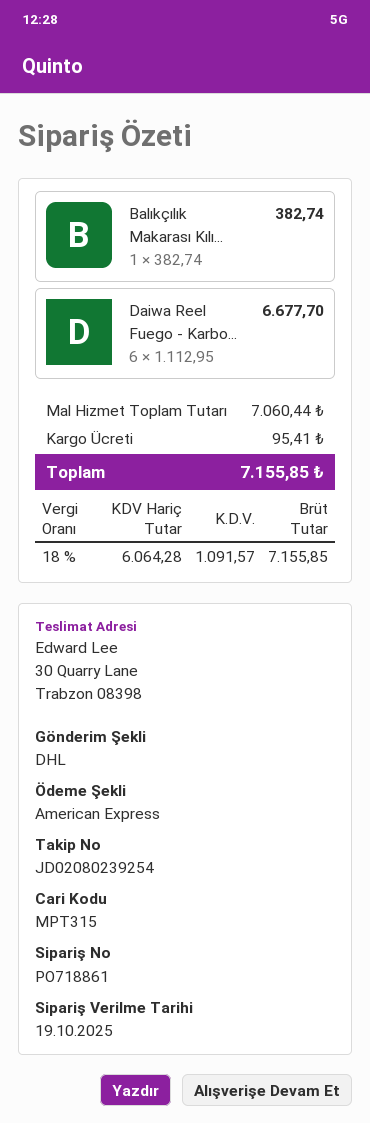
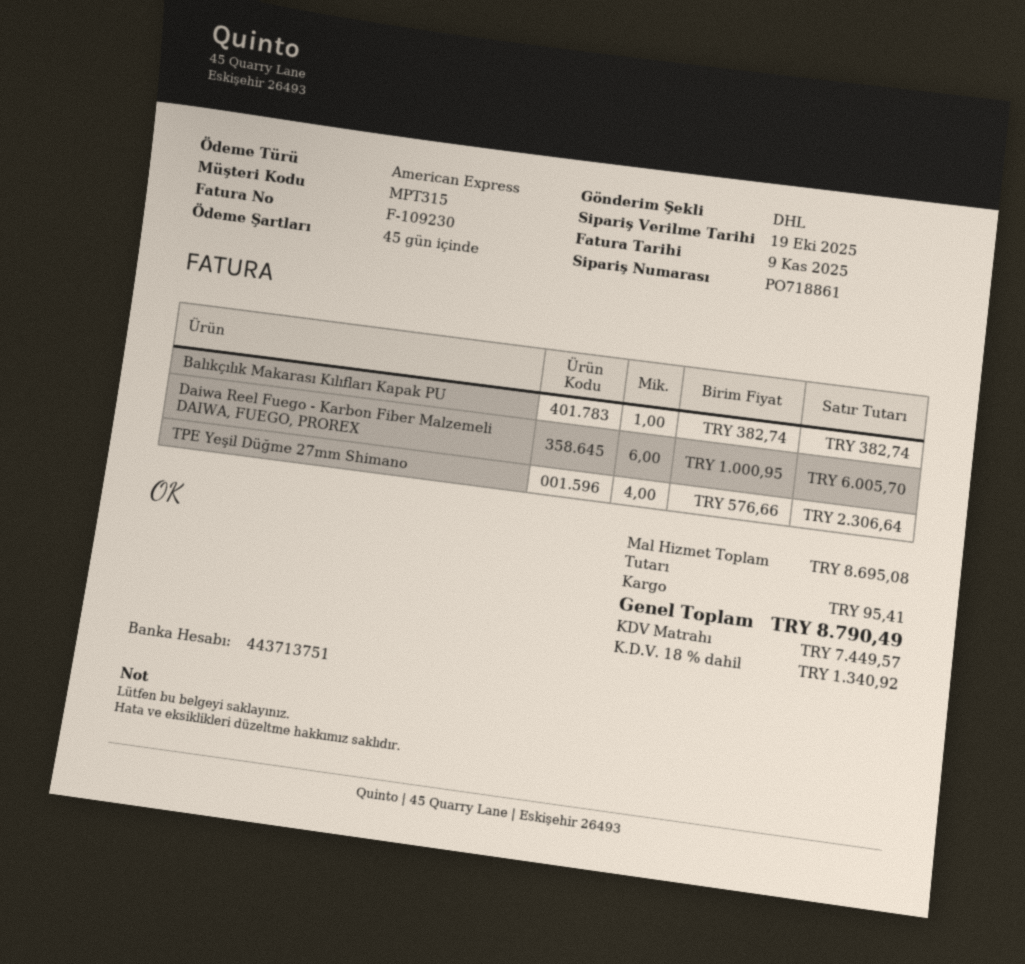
Daiwa Reel Fuego - Karbo...: 6 x 1112.95 = 6677.70 -> 6 x 1000.95 = 6005.70
TPE Yeşil Düğme 27mm Shimano: none -> 4 x 576.66 = 2306.64
subtotal: 7060.44 -> 8695.08
net: 6064.28 -> 7449.57
tax: 18% = 1091.57 -> 18% = 1340.92
total: 7155.85 -> 8790.49

